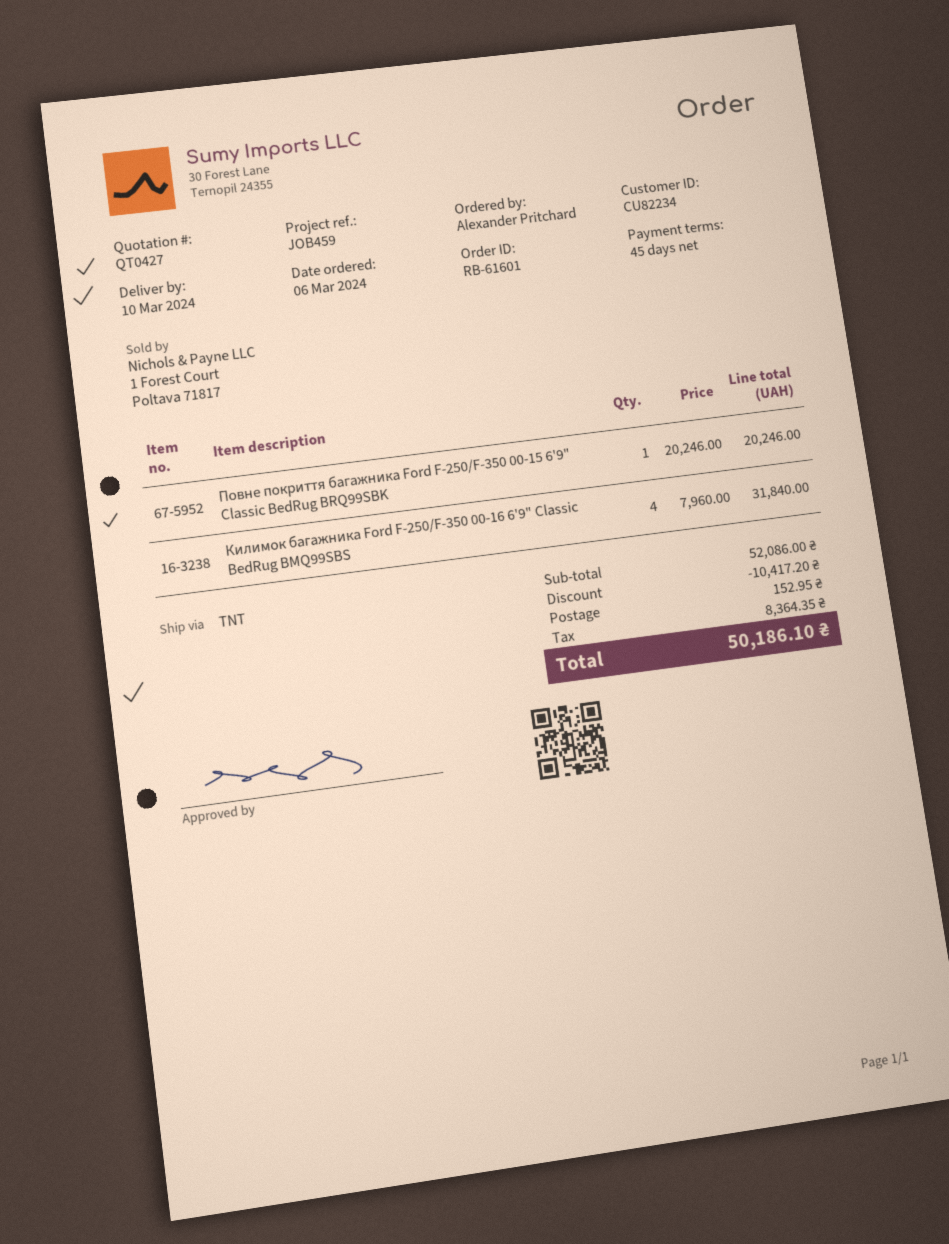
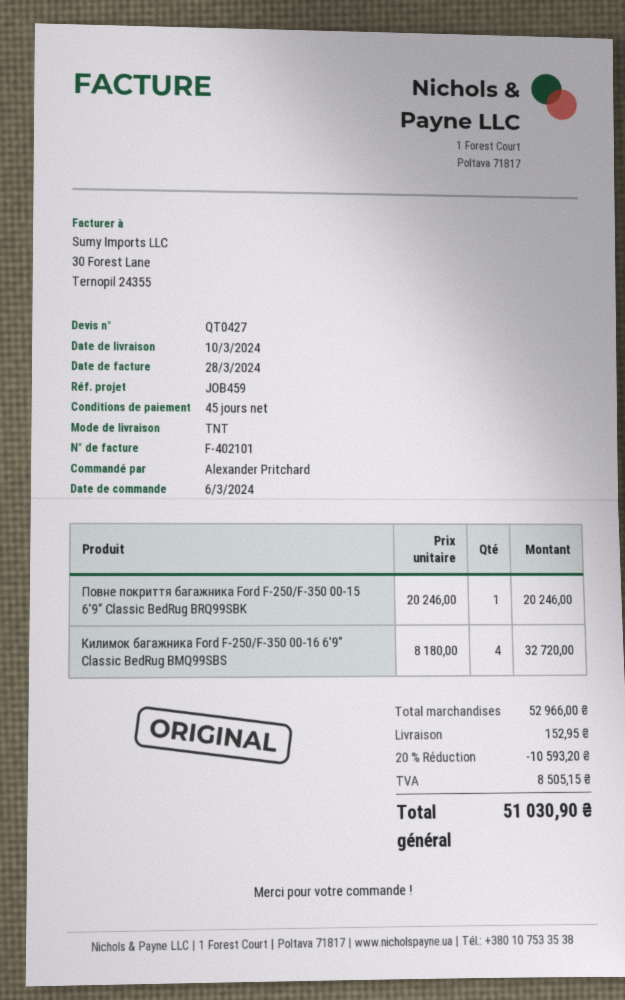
Килимок багажника Ford F-250/F-350 00-16 6'9" Classic BedRug BMQ99SBS: 4 x 7960.00 = 31840.00 -> 4 x 8180.00 = 32720.00
subtotal: 52086.00 -> 52966.00
discount: 10417.20 -> 10593.20
tax: 8364.35 -> 8505.15
total: 50186.10 -> 51030.90

